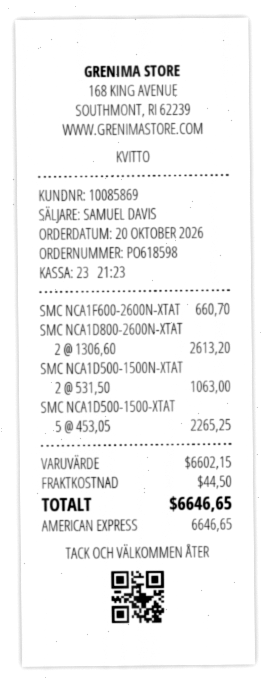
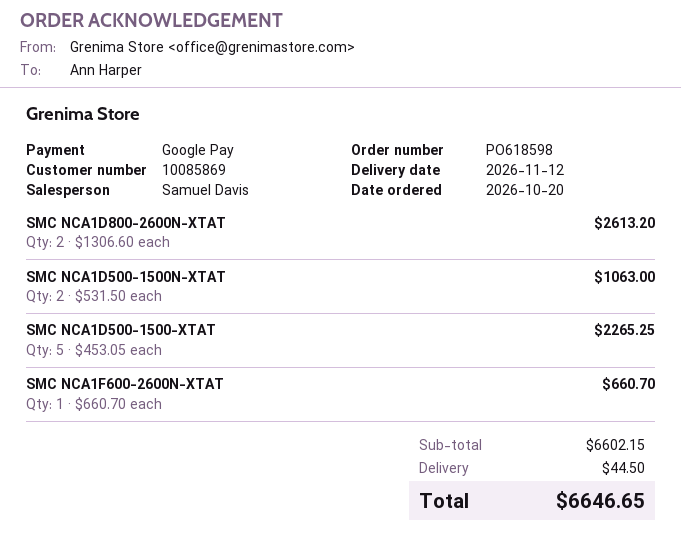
payment method: American Express -> Google Pay

